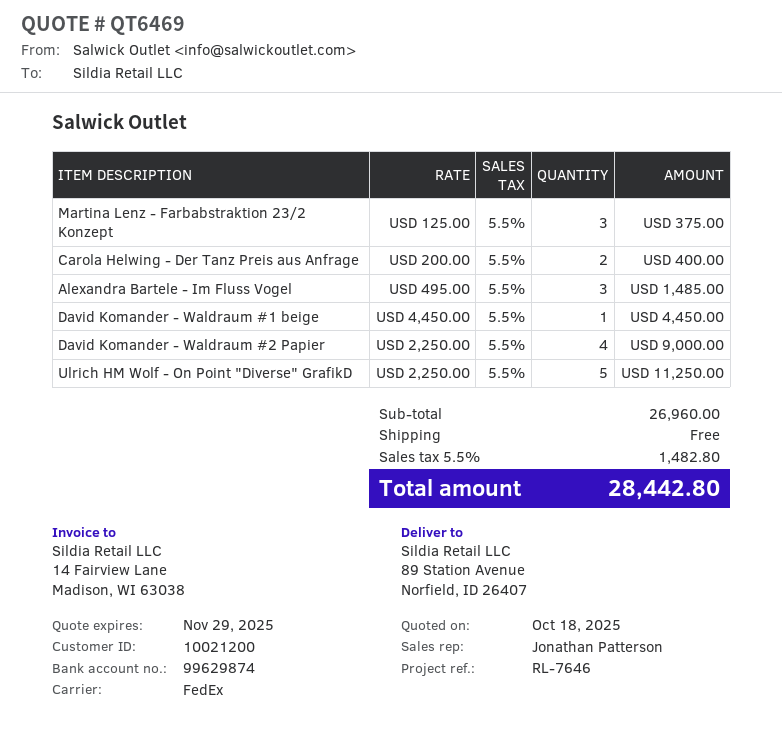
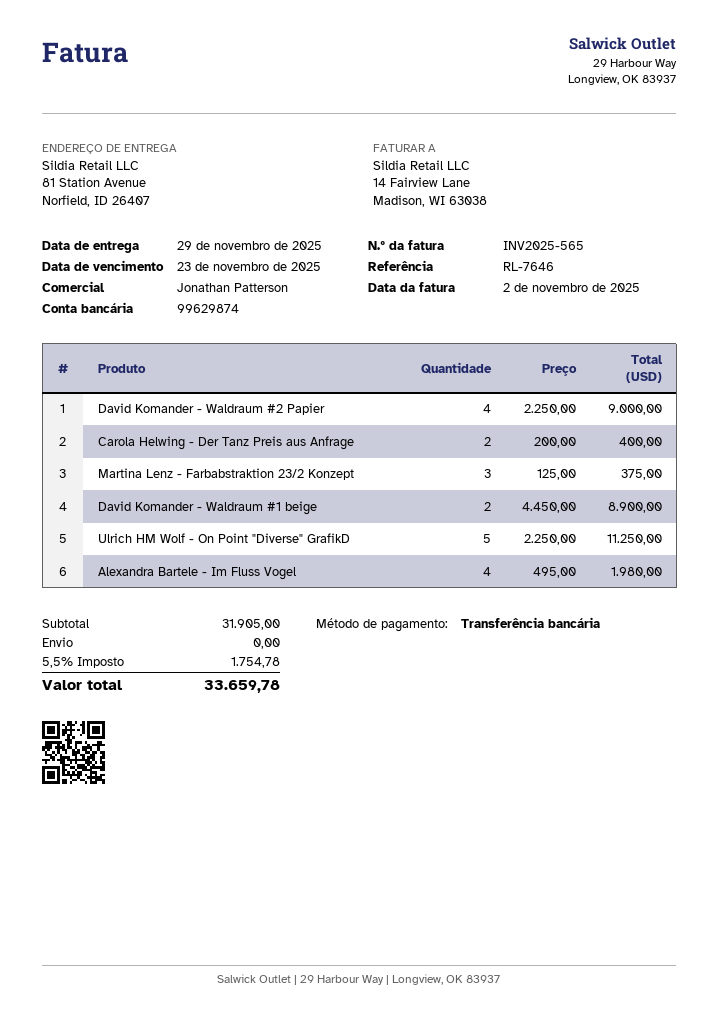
ship to: 89 Station Avenue, Norfield, ID 26407 -> 81 Station Avenue, Norfield, ID 26407
Alexandra Bartele - Im Fluss Vogel: 3 x 495.00 = 1485.00 -> 4 x 495.00 = 1980.00
David Komander - Waldraum #1 beige: 1 x 4450.00 = 4450.00 -> 2 x 4450.00 = 8900.00
subtotal: 26960.00 -> 31905.00
tax: 5.5% = 1482.80 -> 5.5% = 1754.78
total: 28442.80 -> 33659.78

